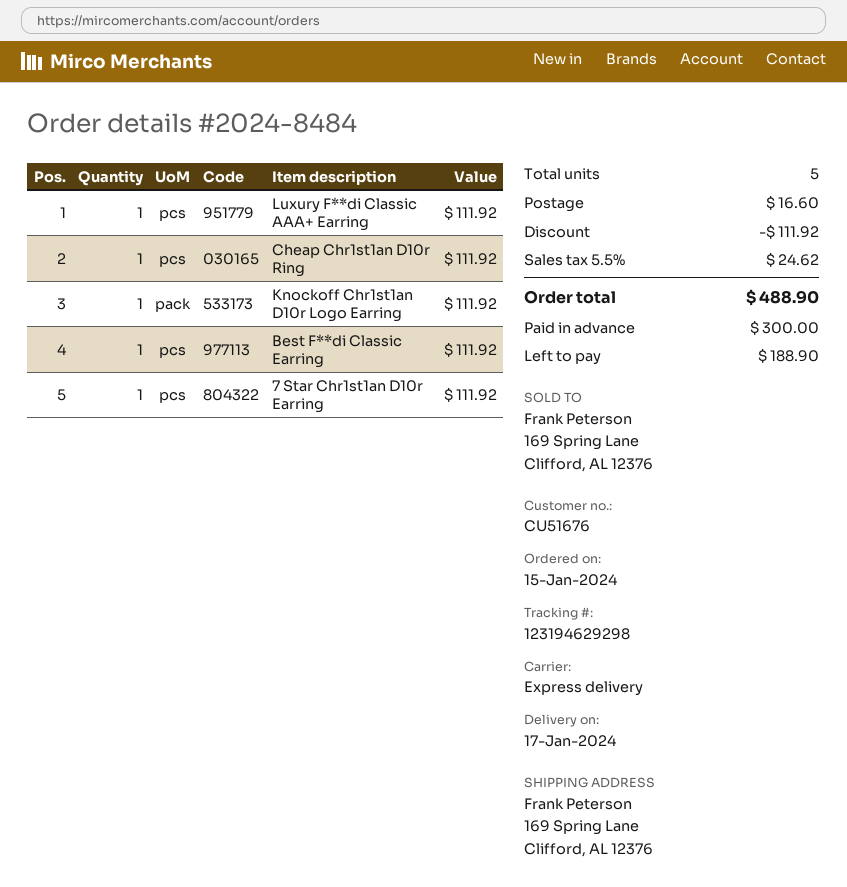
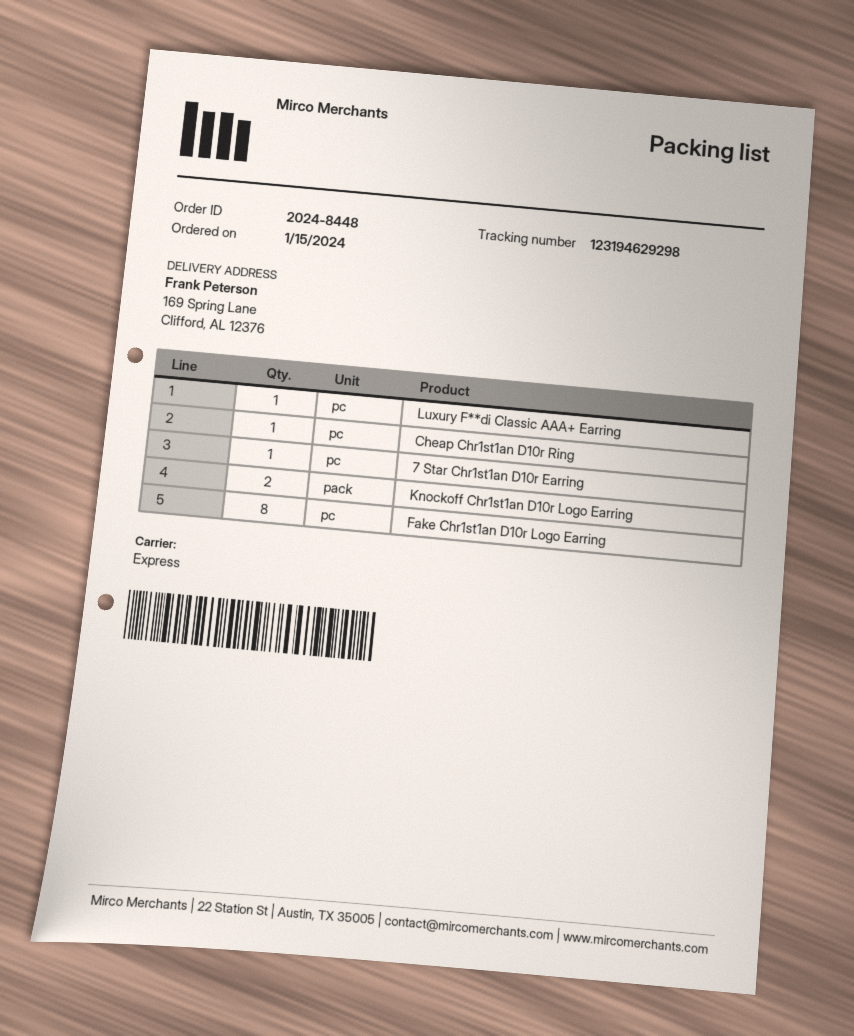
order number: 2024-8484 -> 2024-8448
Knockoff Chr1st1an D10r Logo Earring: 1 -> 2
Best F**di Classic Earring: 1 -> none
Fake Chr1st1an D10r Logo Earring: none -> 8

